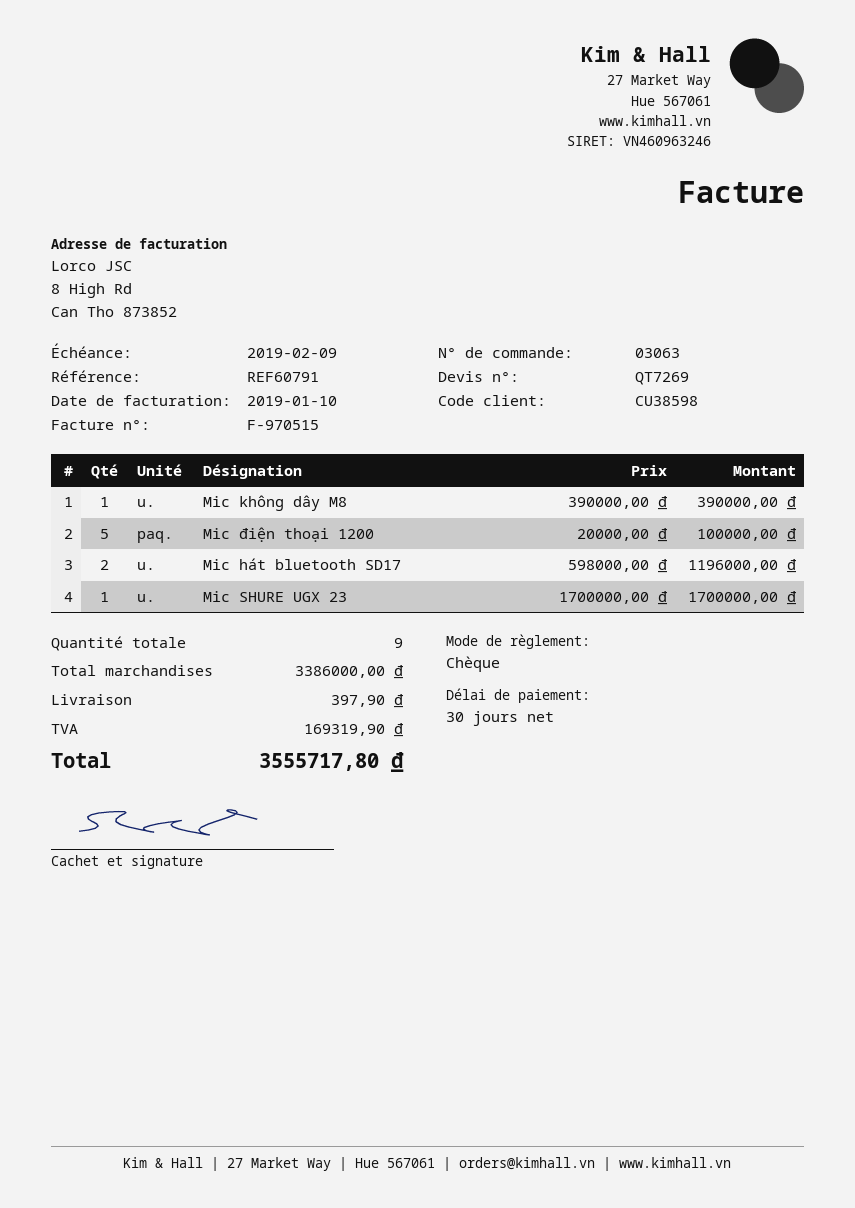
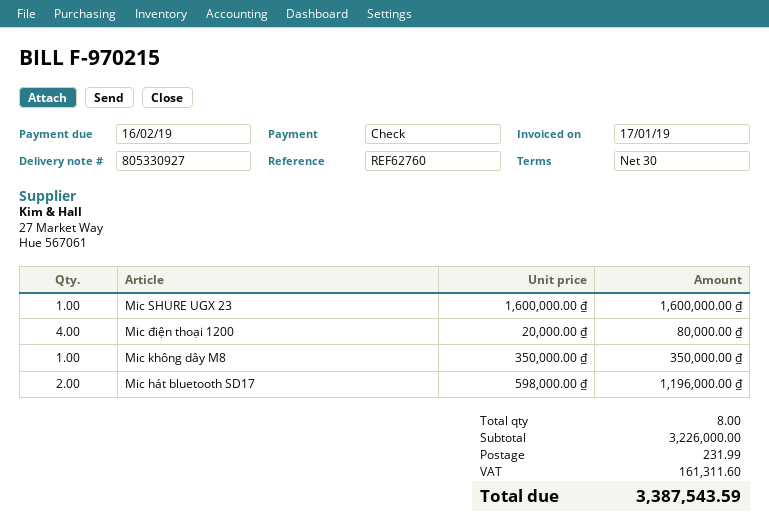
invoice number: F-970515 -> F-970215
invoice date: 2019-01-10 -> 2019-01-17
due date: 2019-02-09 -> 2019-02-16
reference: REF60791 -> REF62760
Mic không dây M8: 1 x 390000.00 = 390000.00 -> 1 x 350000.00 = 350000.00
Mic điện thoại 1200: 5 x 20000.00 = 100000.00 -> 4 x 20000.00 = 80000.00
Mic SHURE UGX 23: 1 x 1700000.00 = 1700000.00 -> 1 x 1600000.00 = 1600000.00
total quantity: 9 -> 8
subtotal: 3386000.00 -> 3226000.00
shipping: 397.90 -> 231.99
tax: 169319.90 -> 161311.60
total: 3555717.80 -> 3387543.59

